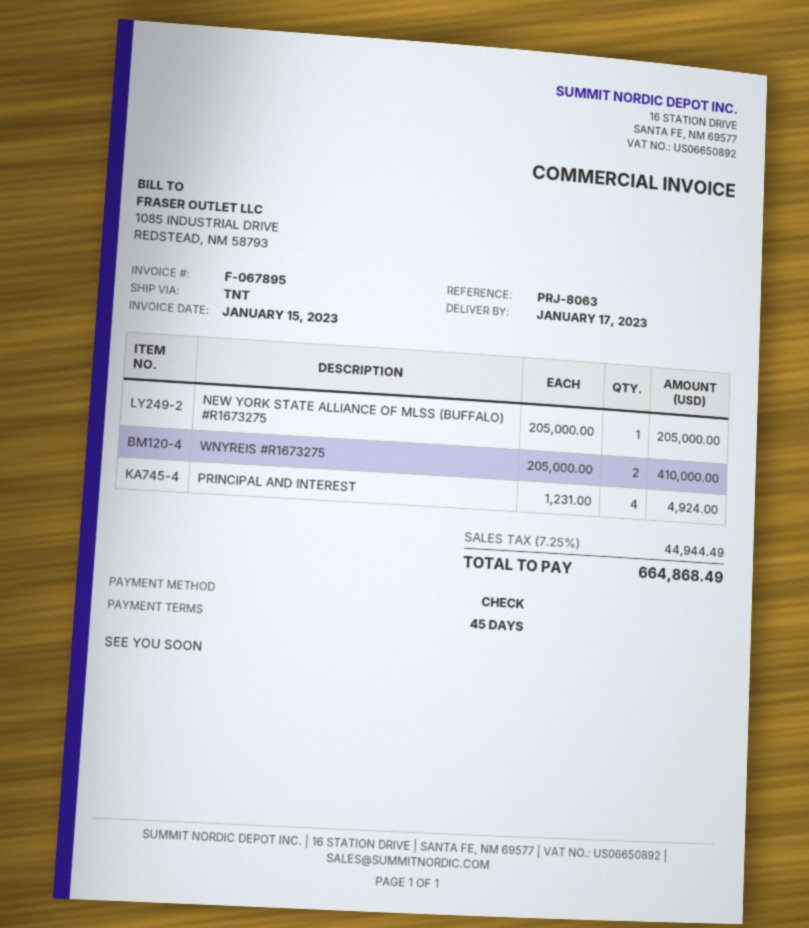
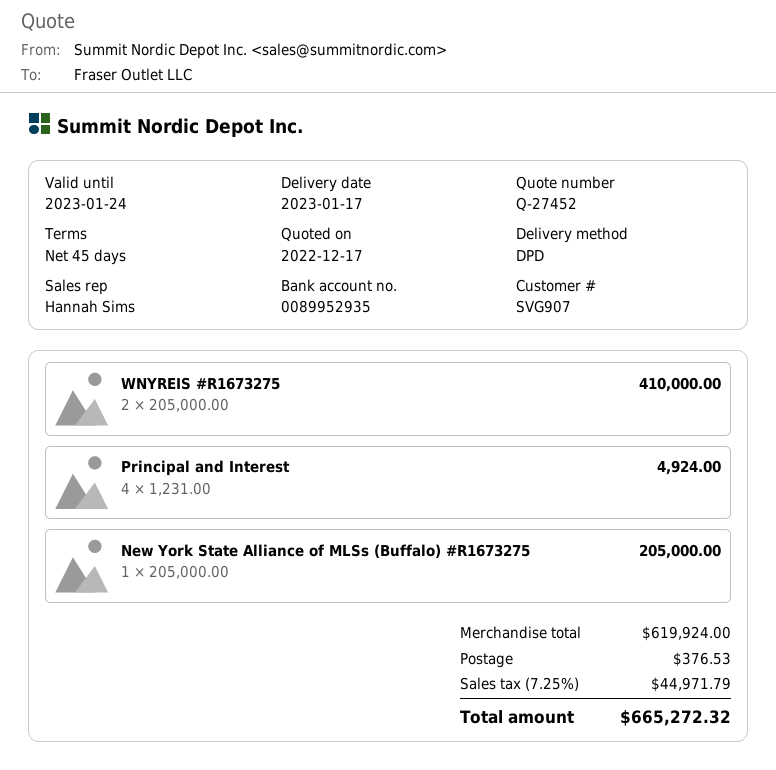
shipping method: TNT -> DPD
shipping: none -> 376.53
tax: 7.25% = 44944.49 -> 7.25% = 44971.79
total: 664868.49 -> 665272.32

